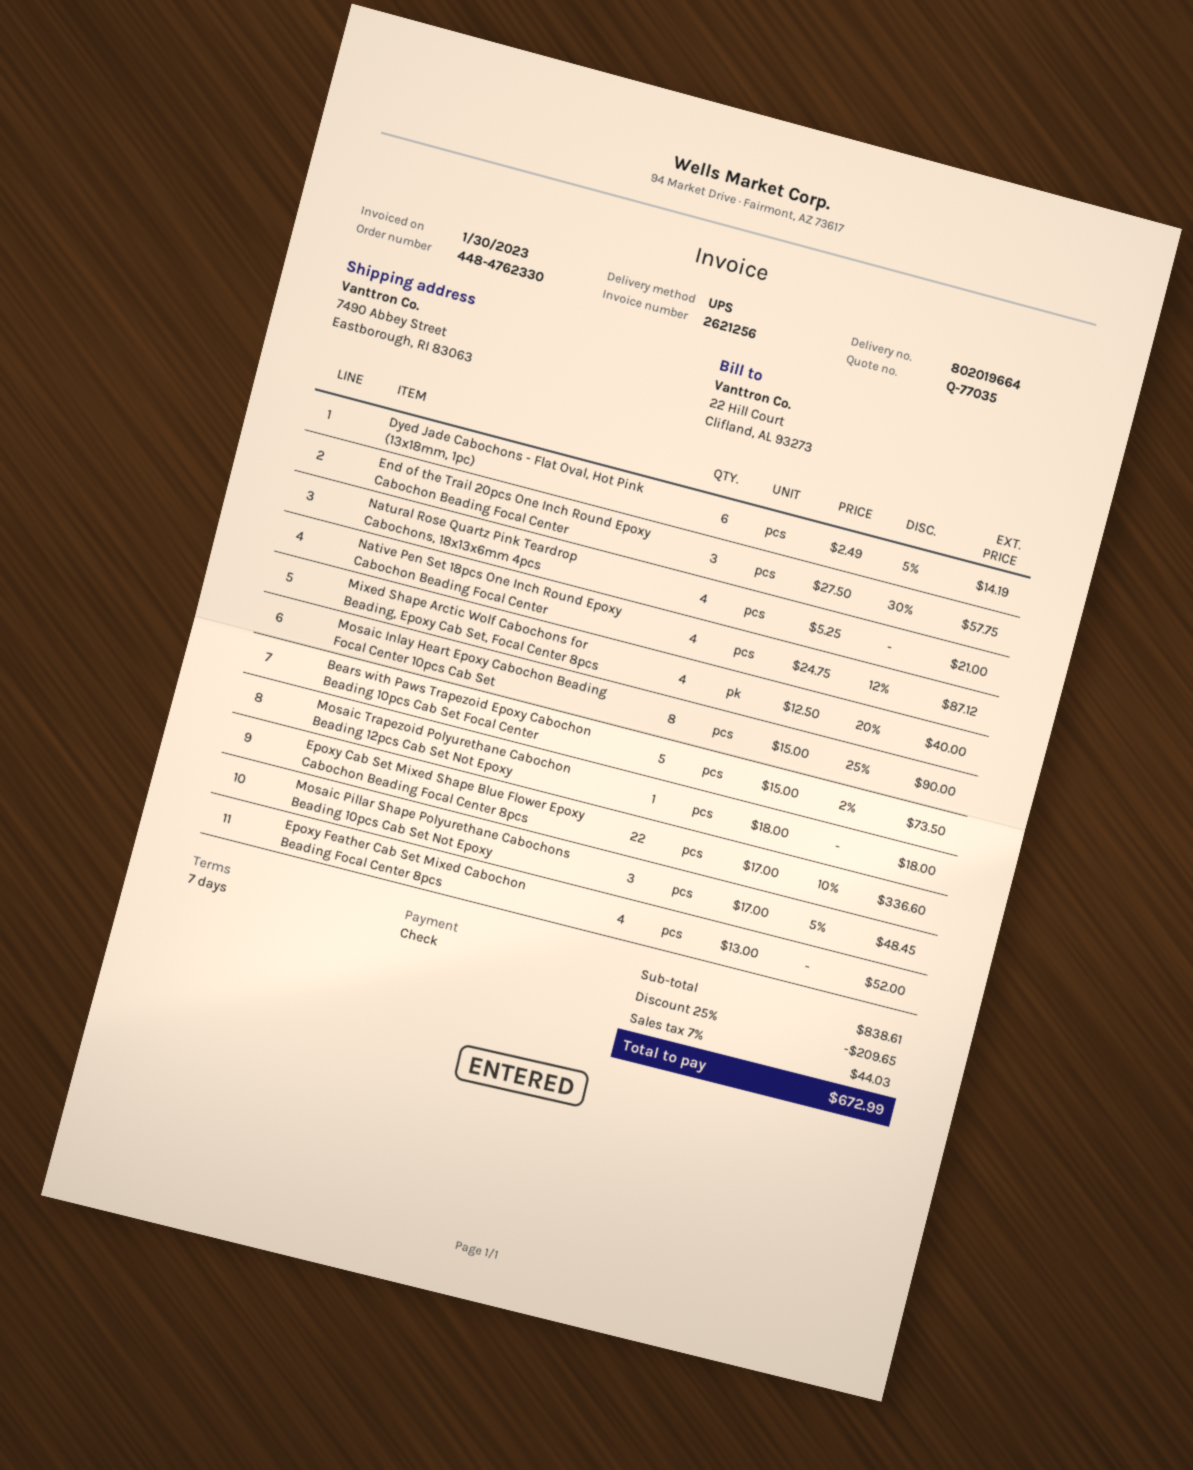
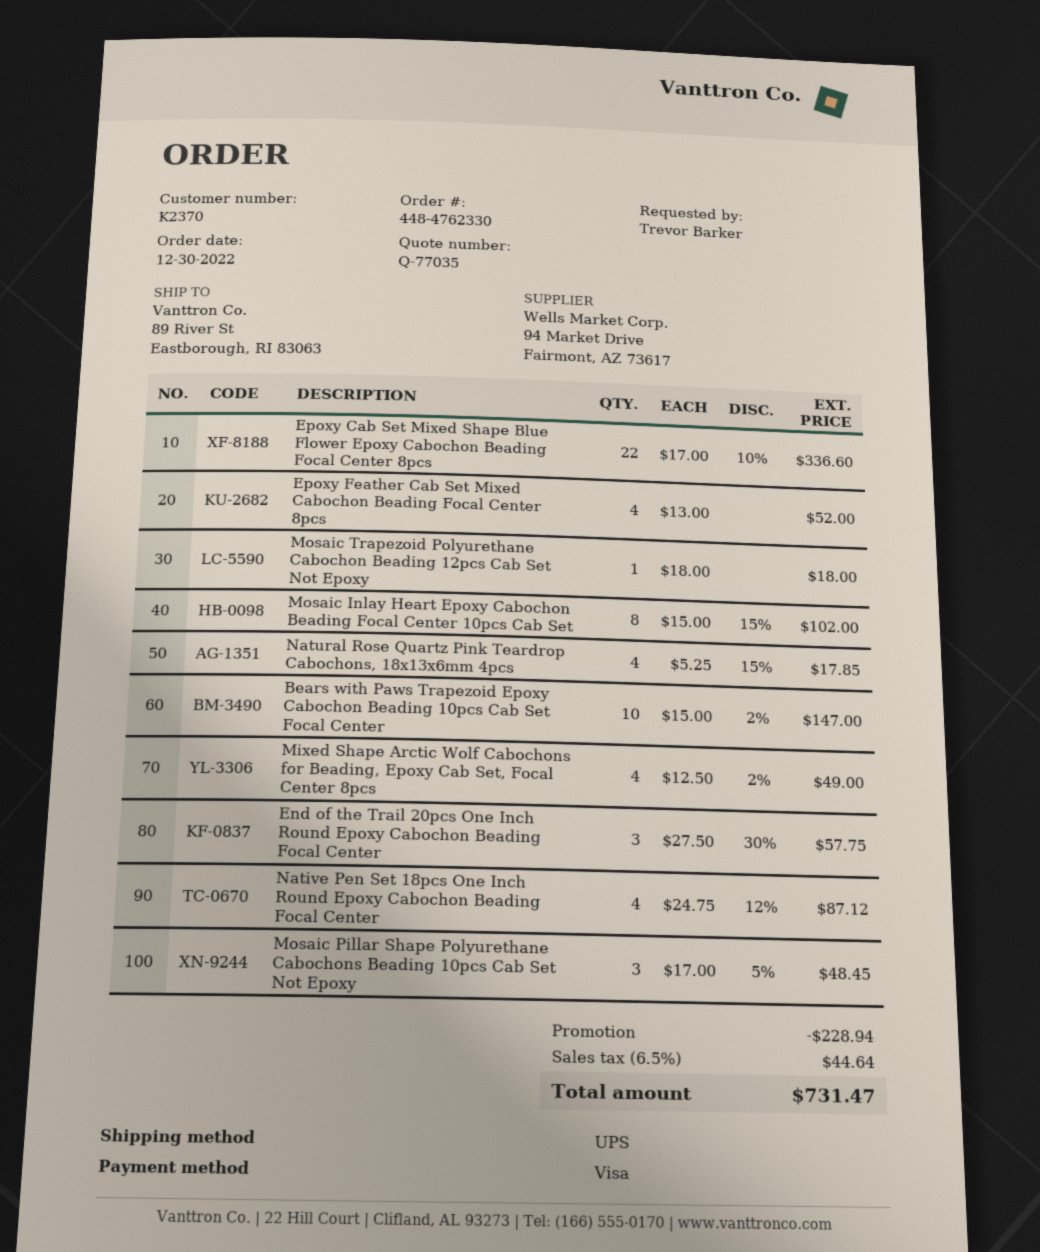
payment method: cheque -> Visa
ship to: 7490 Abbey Street, Eastborough, RI 83063 -> 89 River St, Eastborough, RI 83063
Dyed Jade Cabochons - Flat Oval, Hot Pink (13x18mm, 1pc): 6 x 2.49 - 5% = 14.19 -> none
Natural Rose Quartz Pink Teardrop Cabochons, 18x13x6mm 4pcs: 4 x 5.25 = 21.00 -> 4 x 5.25 - 15% = 17.85
Mixed Shape Arctic Wolf Cabochons for Beading, Epoxy Cab Set, Focal Center 8pcs: 4 x 12.50 - 20% = 40.00 -> 4 x 12.50 - 2% = 49.00
Mosaic Inlay Heart Epoxy Cabochon Beading Focal Center 10pcs Cab Set: 8 x 15.00 - 25% = 90.00 -> 8 x 15.00 - 15% = 102.00
Bears with Paws Trapezoid Epoxy Cabochon Beading 10pcs Cab Set Focal Center: 5 x 15.00 - 2% = 73.50 -> 10 x 15.00 - 2% = 147.00
discount: 209.65 -> 228.94
tax: 7% = 44.03 -> 6.5% = 44.64
total: 672.99 -> 731.47

